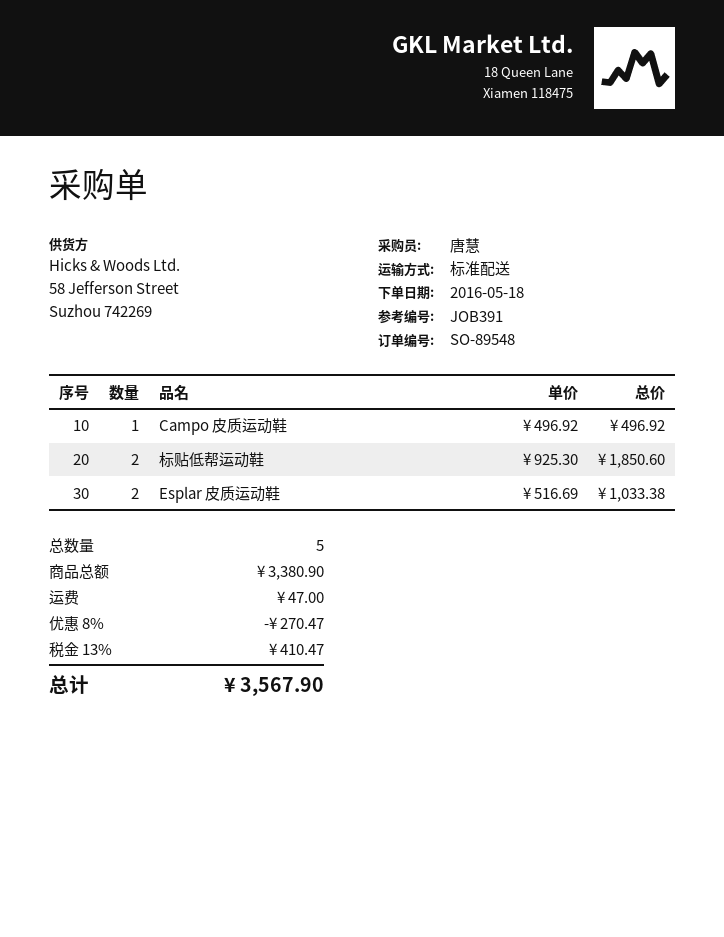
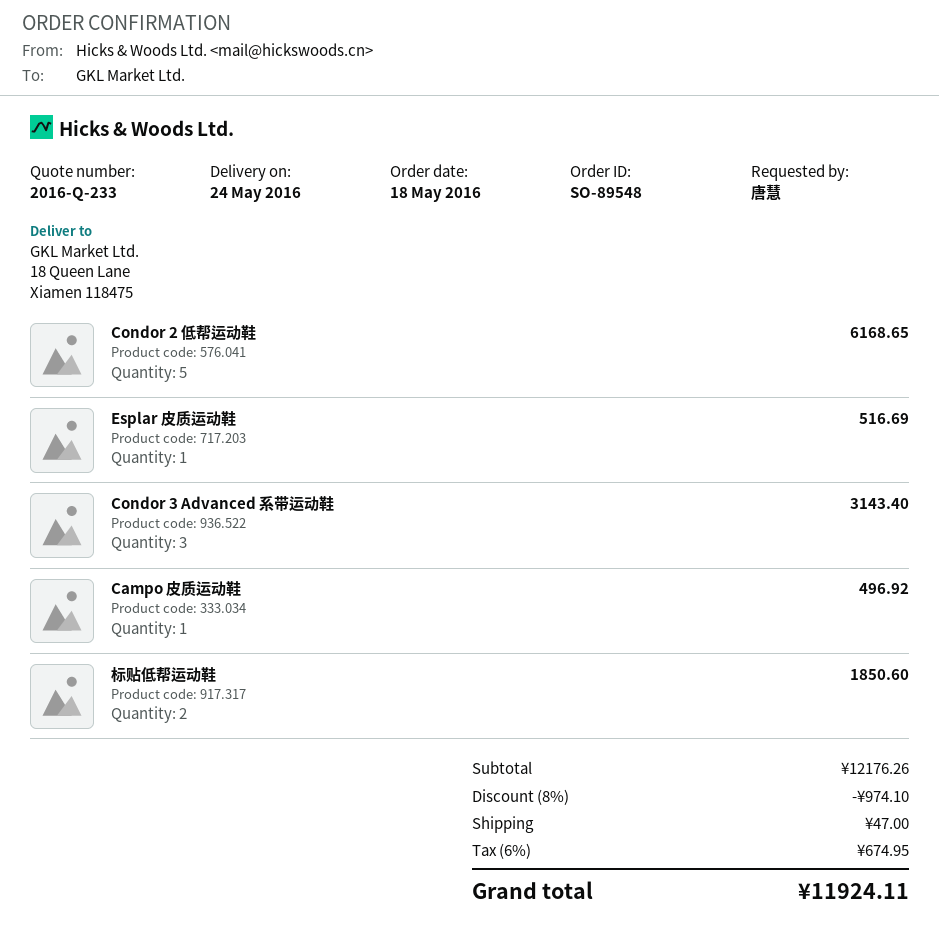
Esplar 皮质运动鞋: 2 for 1033.38 -> 1 for 516.69
Condor 2 低帮运动鞋: none -> 5 for 6168.65
Condor 3 Advanced 系带运动鞋: none -> 3 for 3143.40
subtotal: 3380.90 -> 12176.26
discount: 8% = 270.47 -> 8% = 974.10
tax: 13% = 410.47 -> 6% = 674.95
total: 3567.90 -> 11924.11

